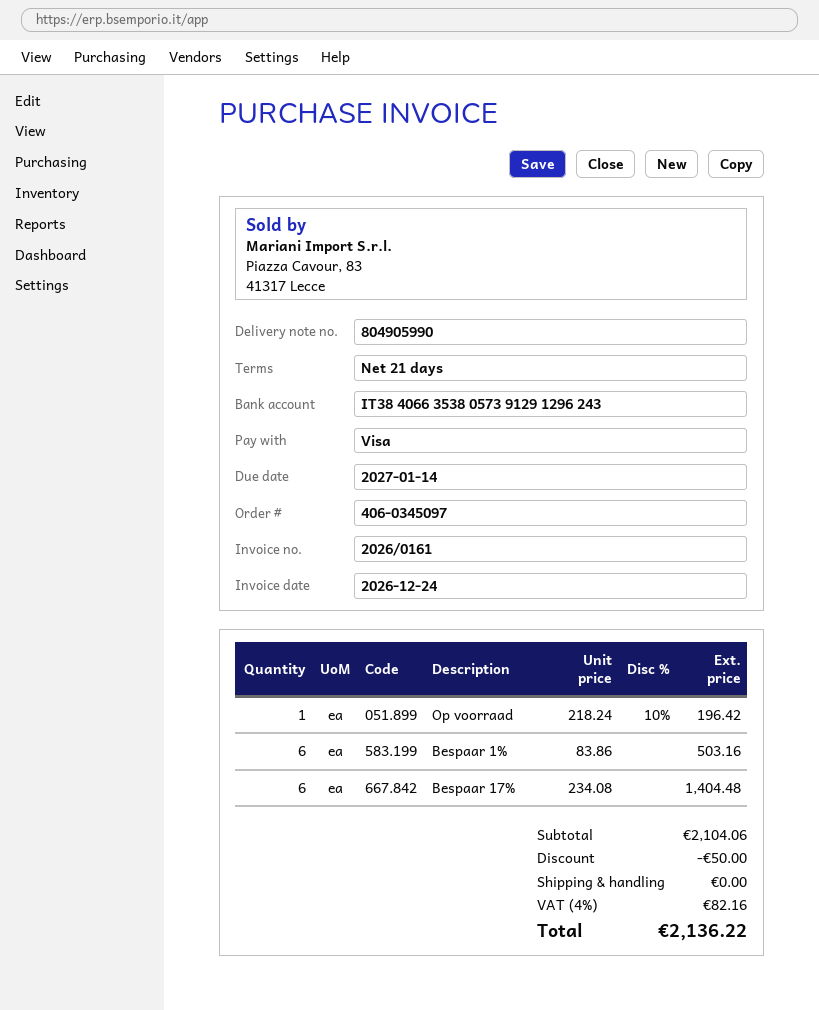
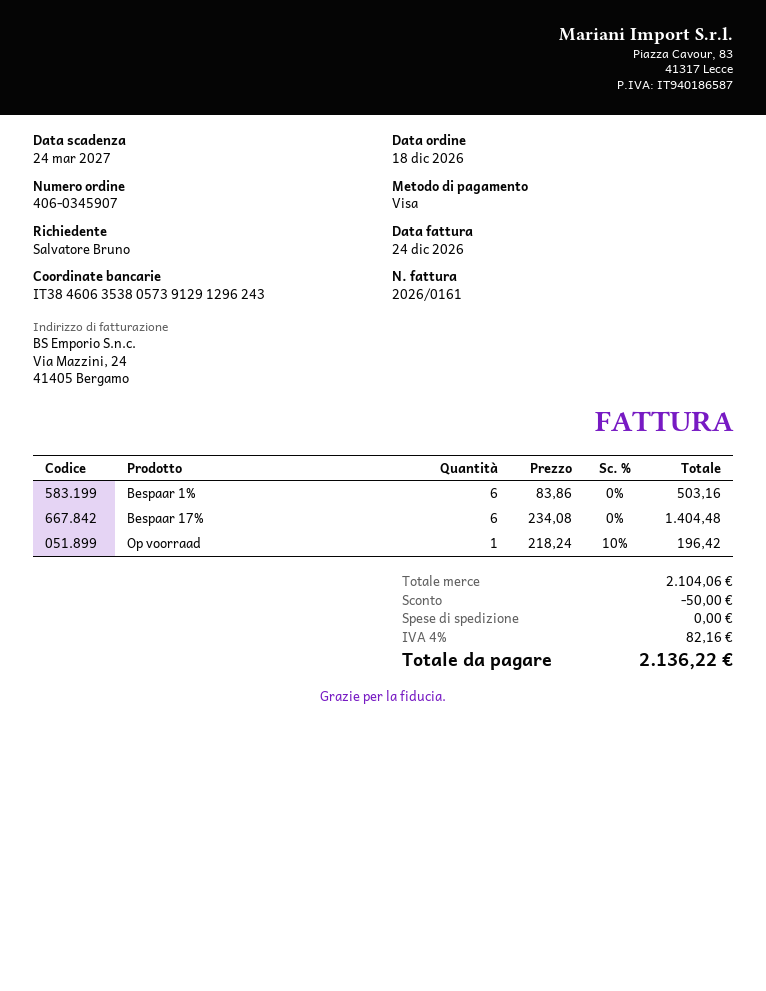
order number: 406-0345097 -> 406-0345907
due date: 2027-01-14 -> 2027-03-24
bank account: IT3840663538057391291296243 -> IT3846063538057391291296243

